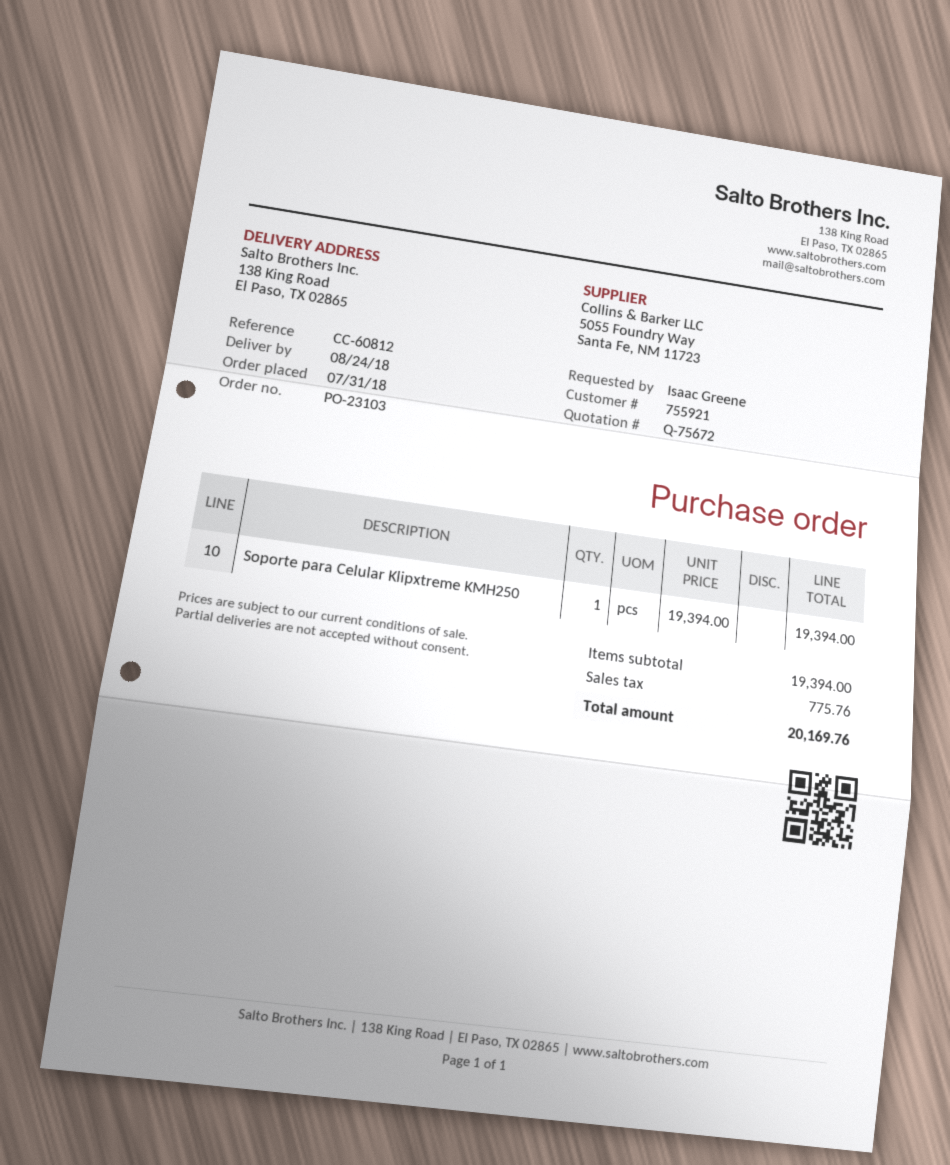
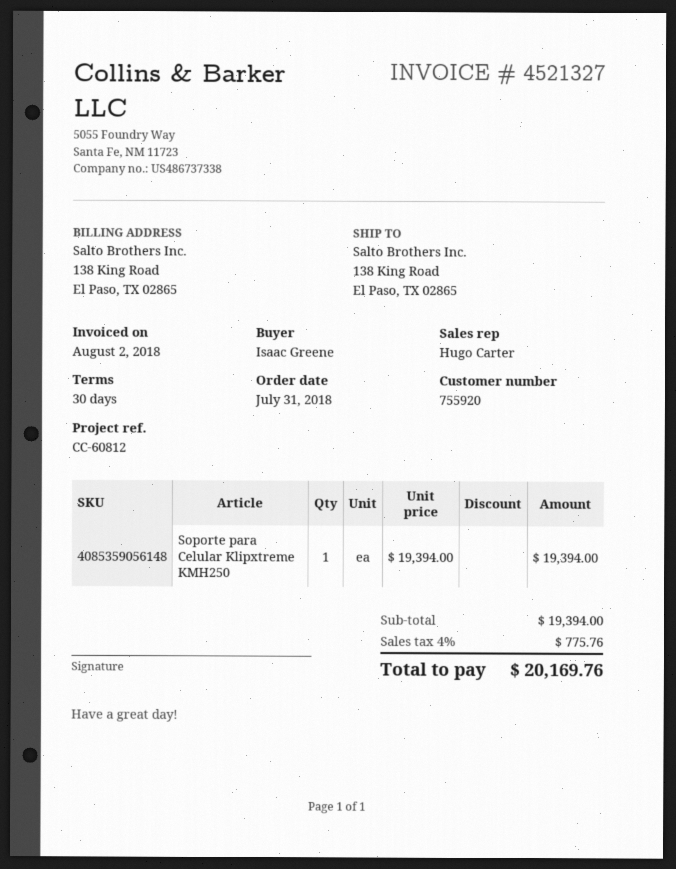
customer number: 755921 -> 755920

